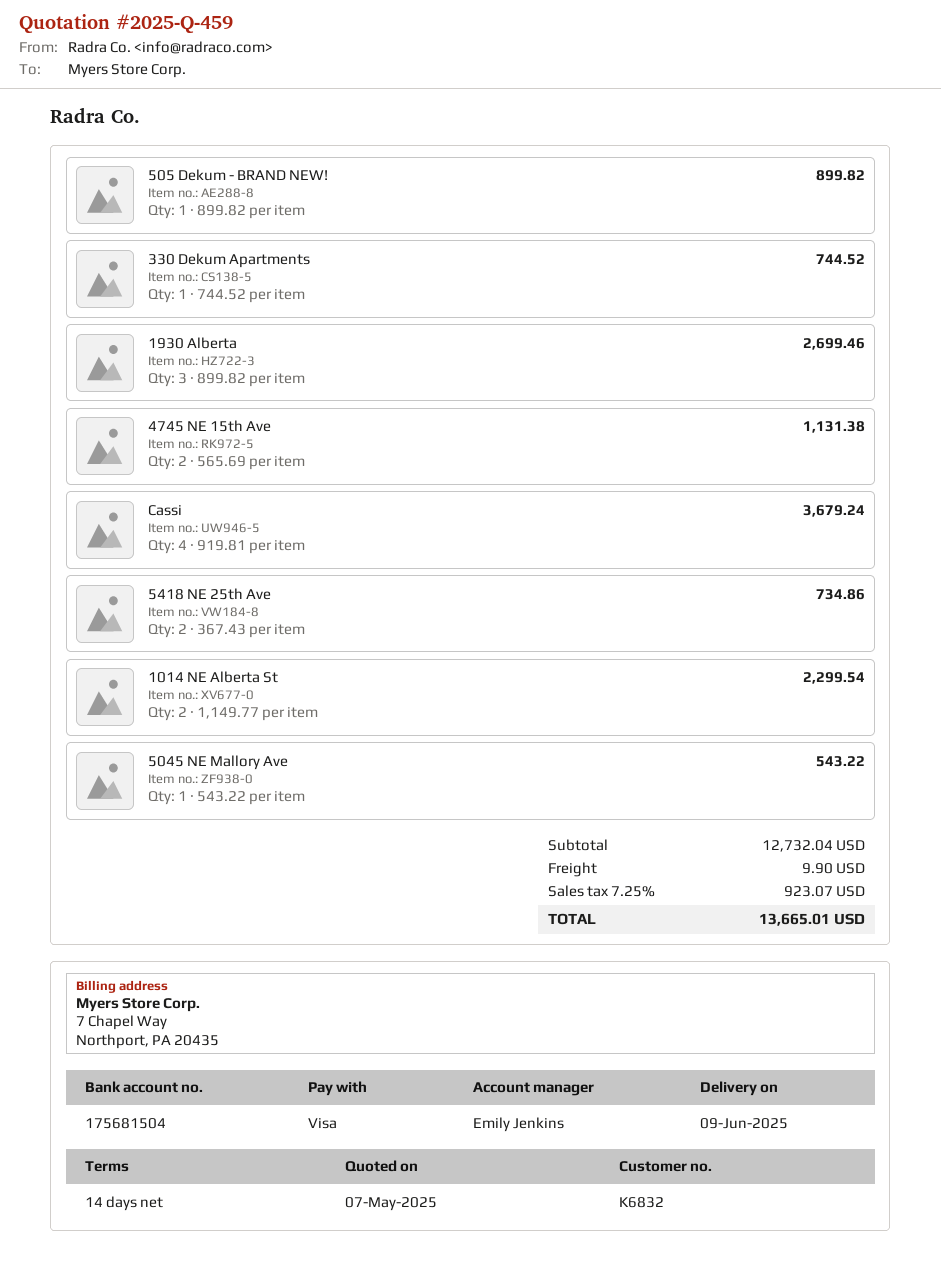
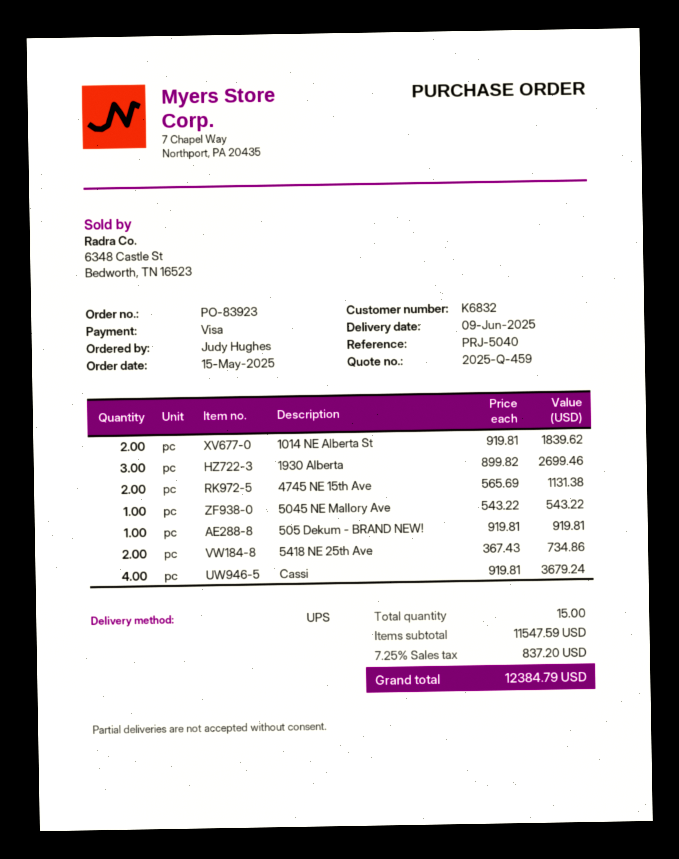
505 Dekum - BRAND NEW!: 1 x 899.82 = 899.82 -> 1 x 919.81 = 919.81
330 Dekum Apartments: 1 x 744.52 = 744.52 -> none
1014 NE Alberta St: 2 x 1149.77 = 2299.54 -> 2 x 919.81 = 1839.62
subtotal: 12732.04 -> 11547.59
shipping: 9.90 -> none
tax: 7.25% = 923.07 -> 7.25% = 837.20
total: 13665.01 -> 12384.79

